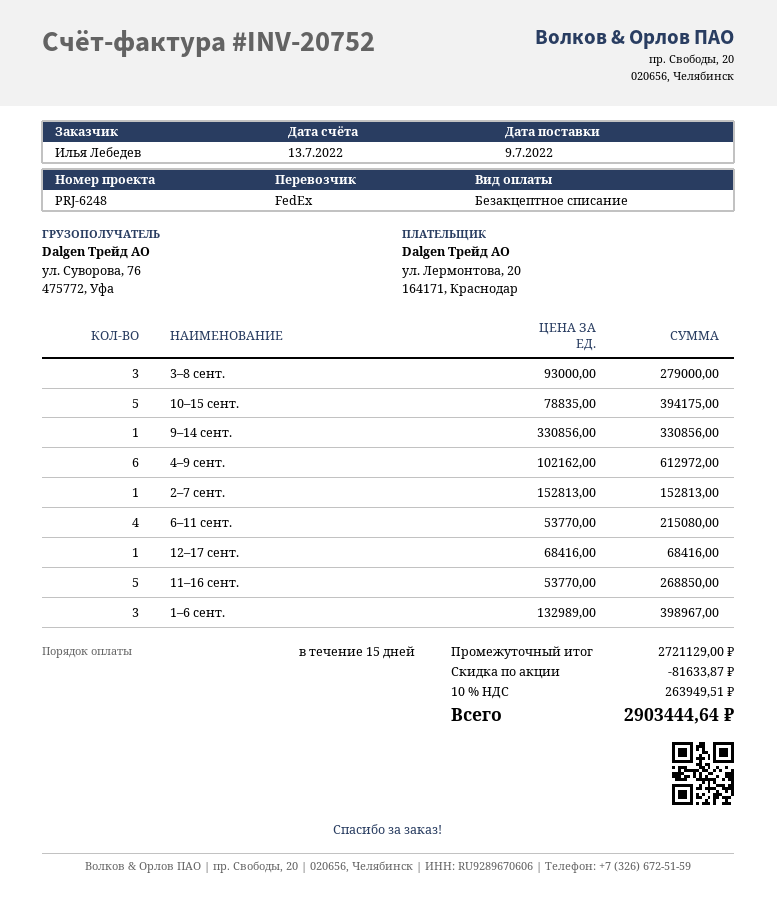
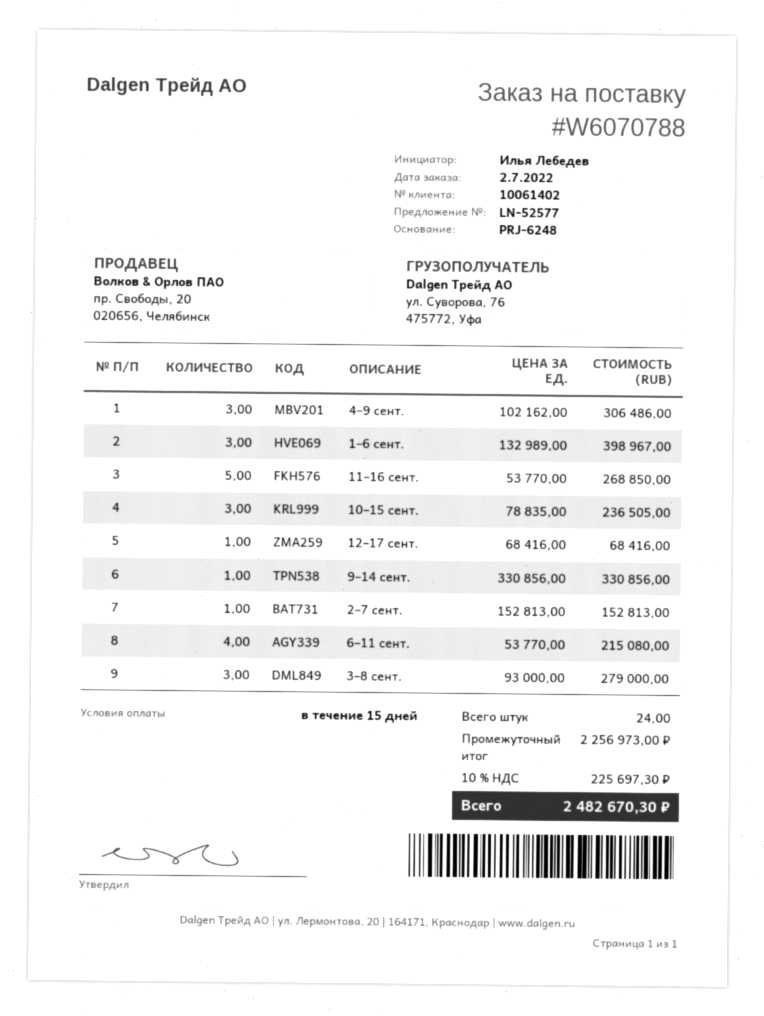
10–15 сент.: 5 x 78835.00 = 394175.00 -> 3 x 78835.00 = 236505.00
4–9 сент.: 6 x 102162.00 = 612972.00 -> 3 x 102162.00 = 306486.00
subtotal: 2721129.00 -> 2256973.00
discount: 81633.87 -> none
tax: 10% = 263949.51 -> 10% = 225697.30
total: 2903444.64 -> 2482670.30

